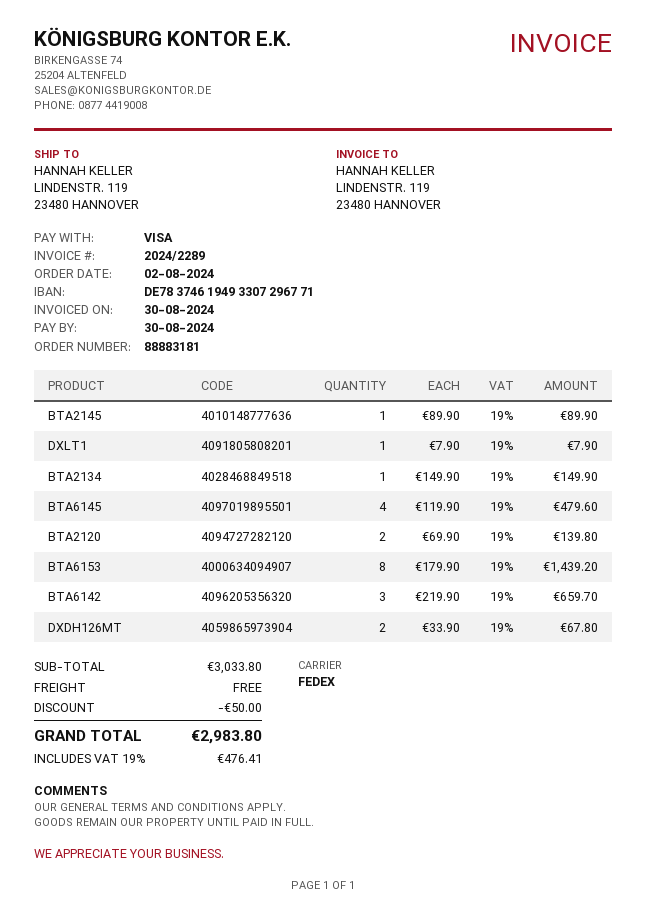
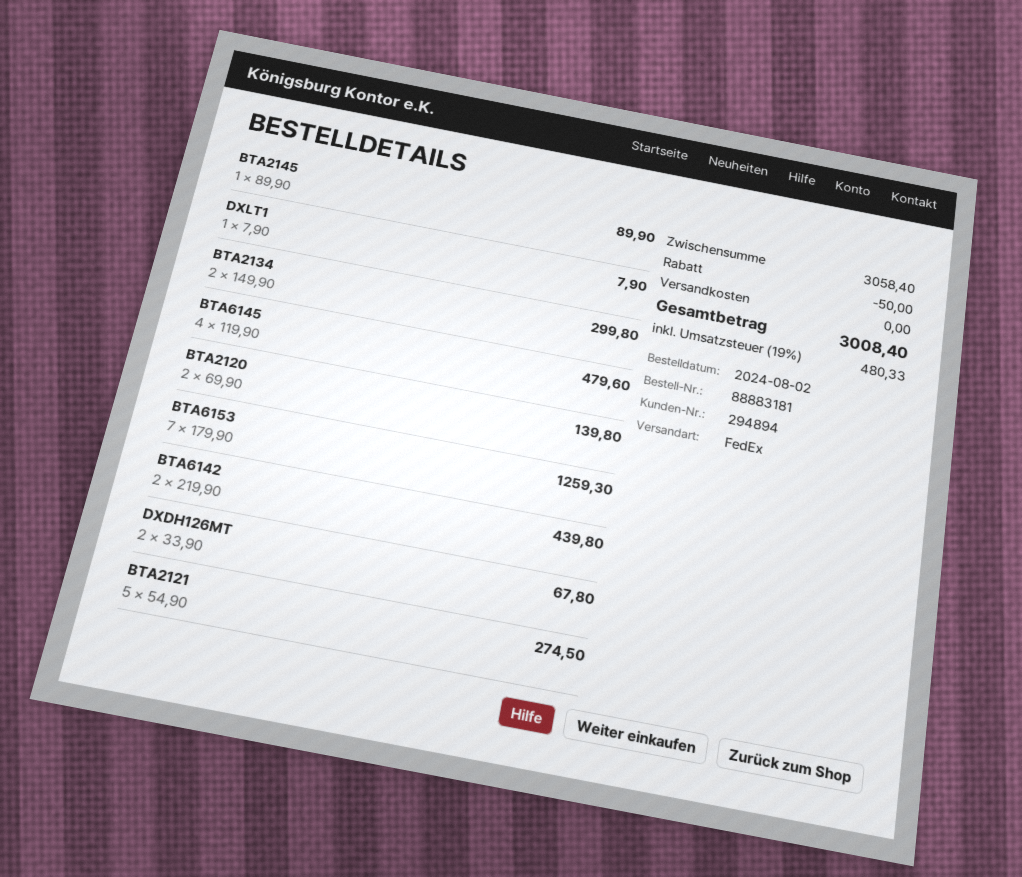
BTA2134: 1 x 149.90 = 149.90 -> 2 x 149.90 = 299.80
BTA6153: 8 x 179.90 = 1439.20 -> 7 x 179.90 = 1259.30
BTA6142: 3 x 219.90 = 659.70 -> 2 x 219.90 = 439.80
BTA2121: none -> 5 x 54.90 = 274.50
subtotal: 3033.80 -> 3058.40
tax: 19% = 476.41 -> 19% = 480.33
total: 2983.80 -> 3008.40

